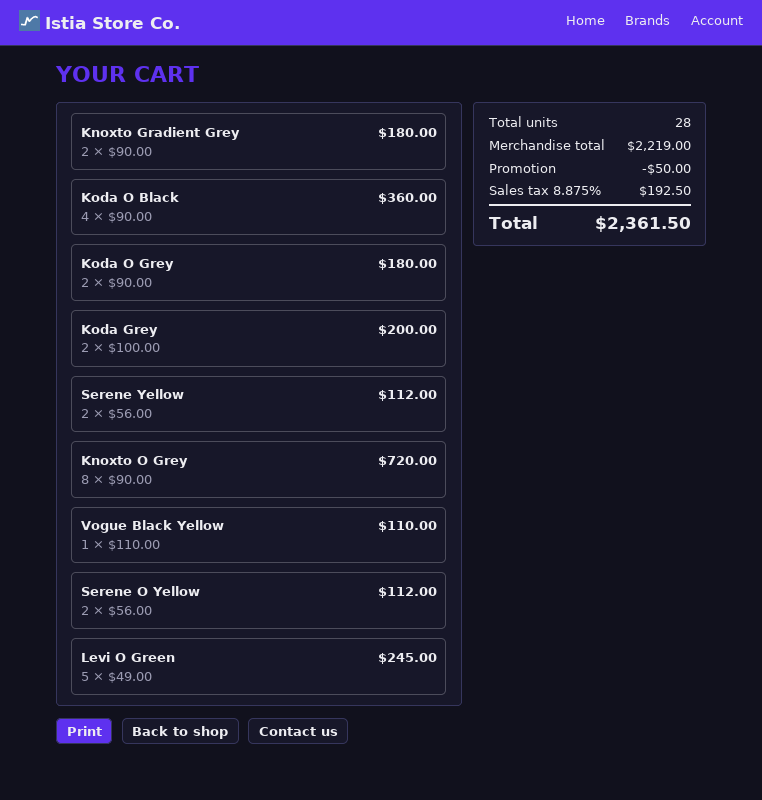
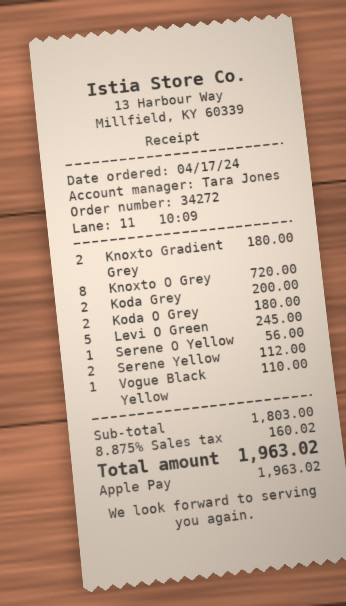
Koda O Black: 4 for 360.00 -> none
Serene O Yellow: 2 for 112.00 -> 1 for 56.00
subtotal: 2219.00 -> 1803.00
discount: 50.00 -> none
tax: 8.875% = 192.50 -> 8.875% = 160.02
total: 2361.50 -> 1963.02

